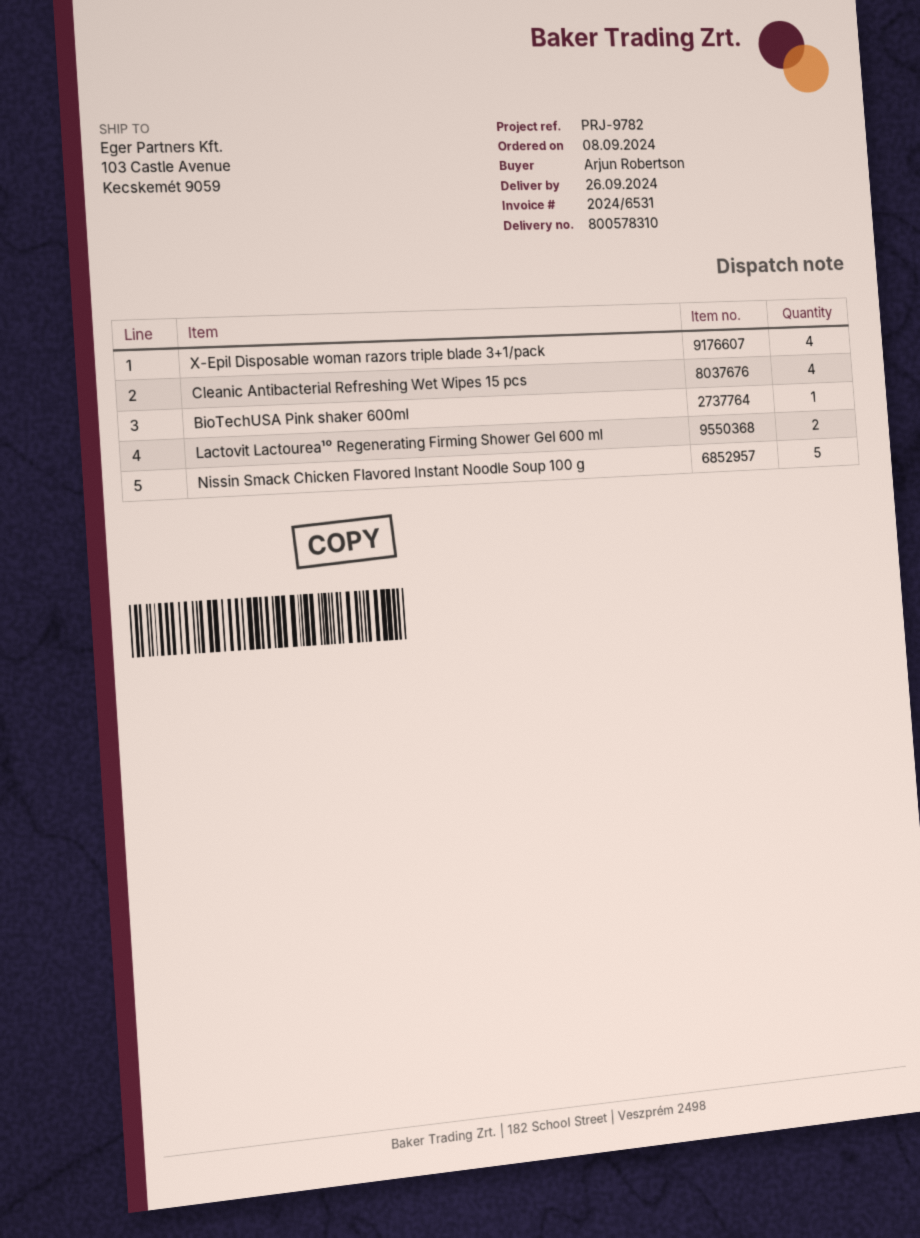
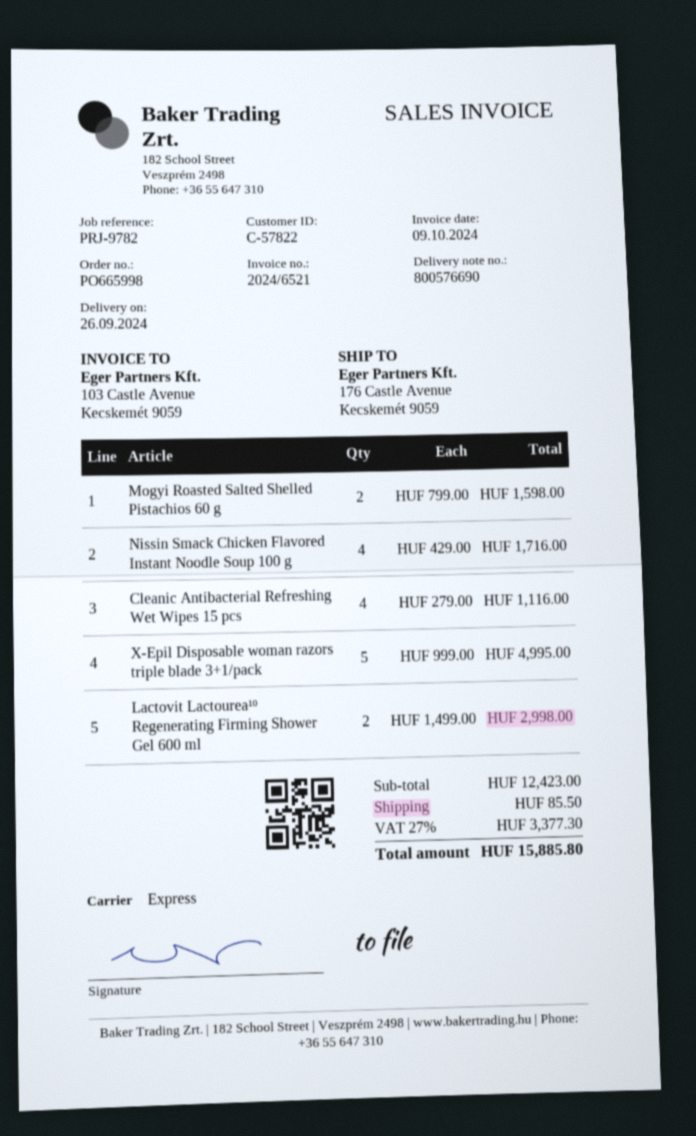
delivery note number: 800578310 -> 800576690
invoice number: 2024/6531 -> 2024/6521
ship to: 103 Castle Avenue, Kecskemét 9059 -> 176 Castle Avenue, Kecskemét 9059
X-Epil Disposable woman razors triple blade 3+1/pack: 4 -> 5
BioTechUSA Pink shaker 600ml: 1 -> none
Nissin Smack Chicken Flavored Instant Noodle Soup 100 g: 5 -> 4
Mogyi Roasted Salted Shelled Pistachios 60 g: none -> 2

